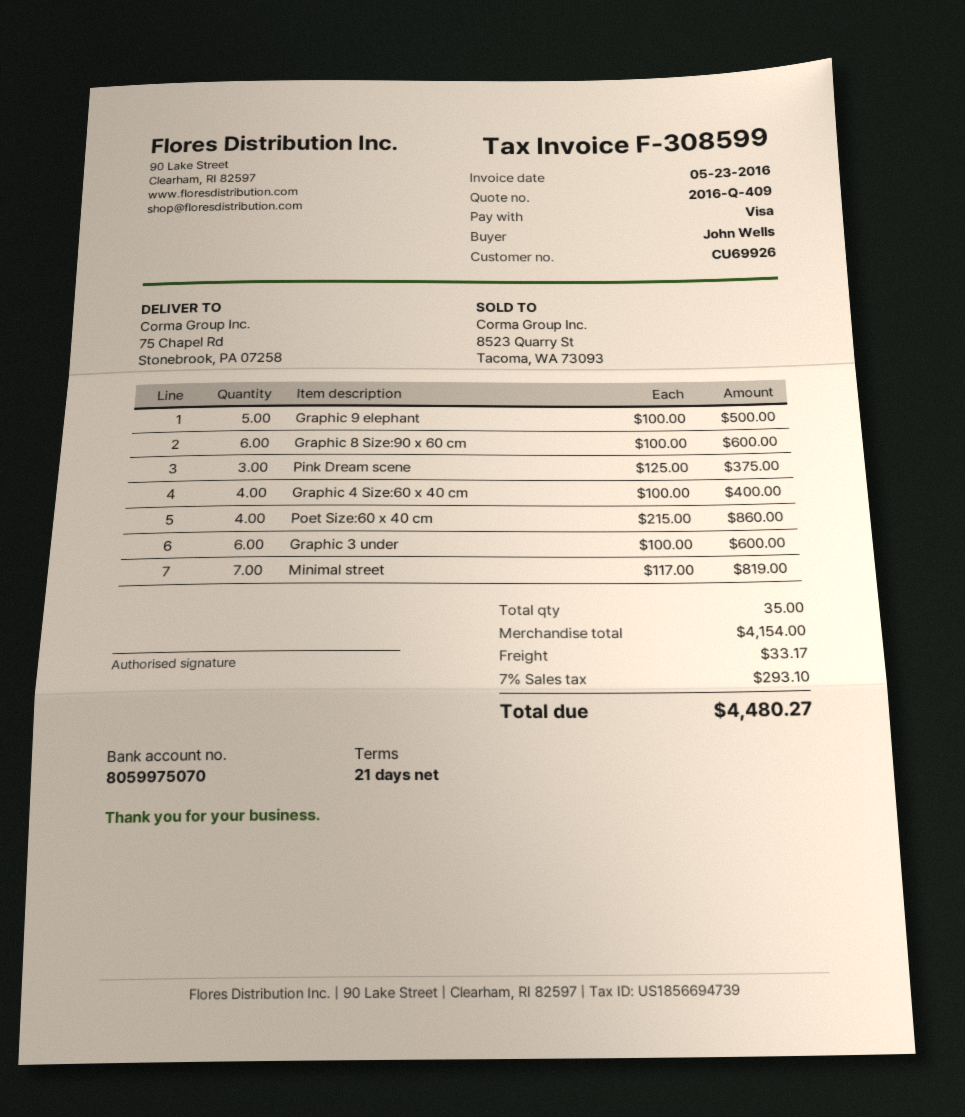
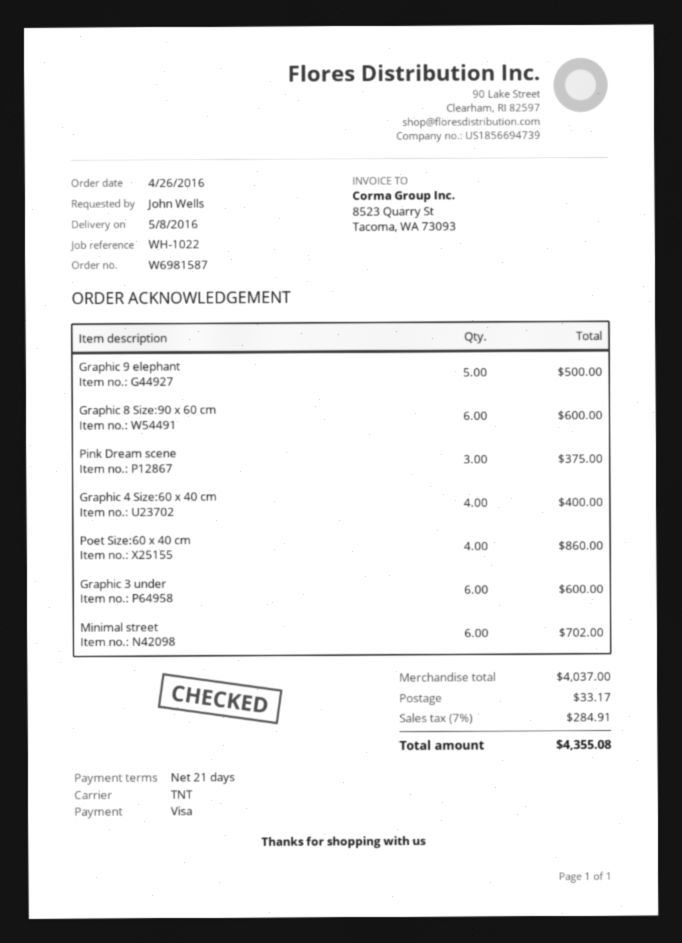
Minimal street: 7 for 819.00 -> 6 for 702.00
subtotal: 4154.00 -> 4037.00
tax: 7% = 293.10 -> 7% = 284.91
total: 4480.27 -> 4355.08

